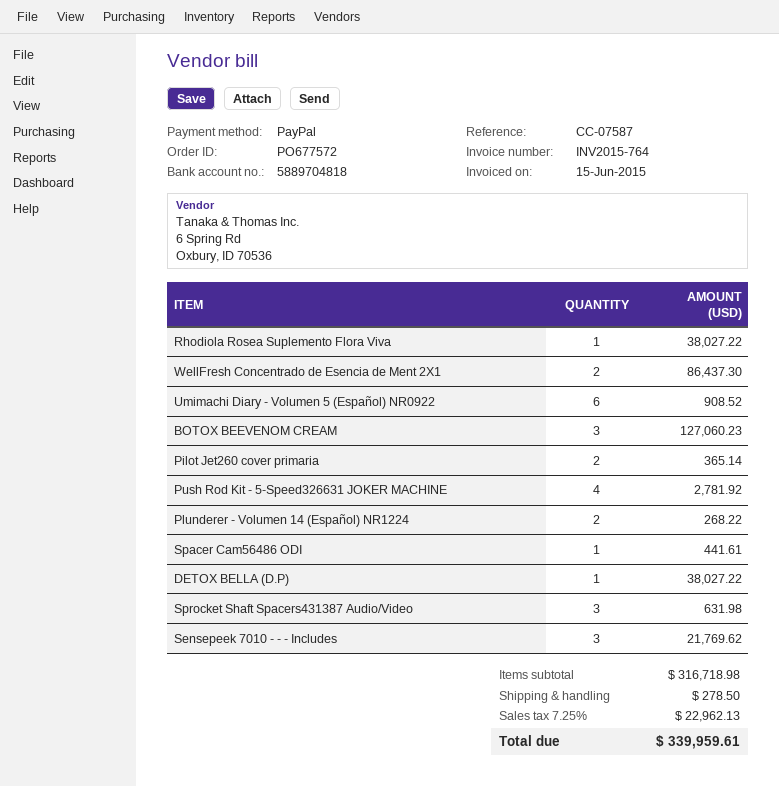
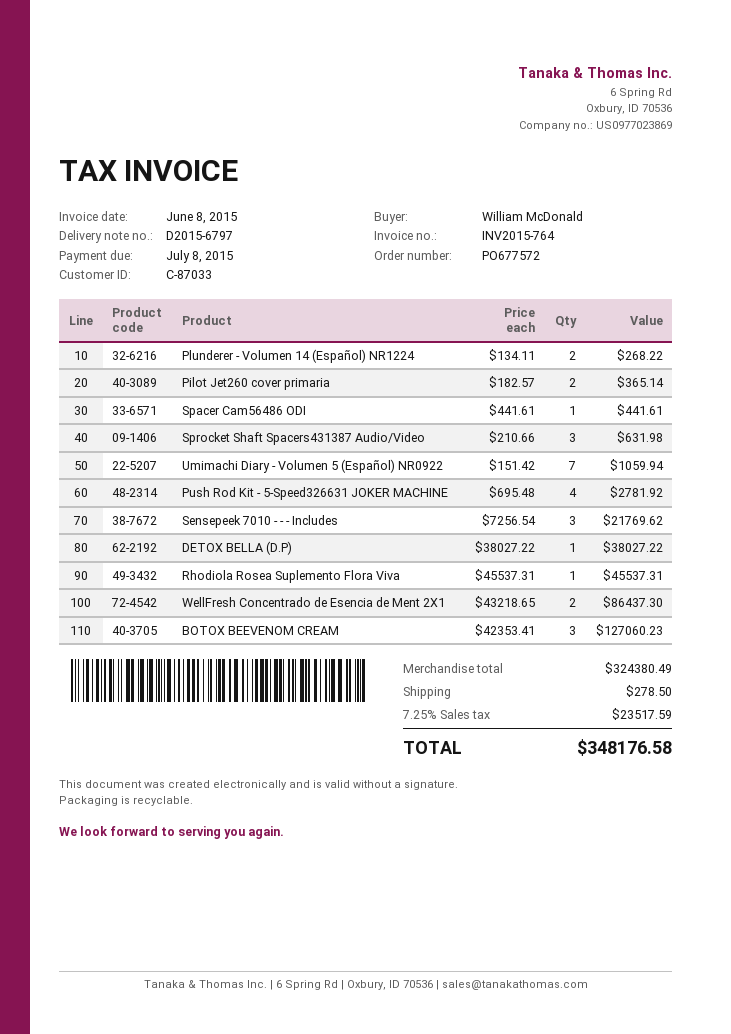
invoice date: 2015-06-15 -> 2015-06-08
Rhodiola Rosea Suplemento Flora Viva: 1 for 38027.22 -> 1 for 45537.31
Umimachi Diary - Volumen 5 (Español) NR0922: 6 for 908.52 -> 7 for 1059.94
subtotal: 316718.98 -> 324380.49
tax: 7.25% = 22962.13 -> 7.25% = 23517.59
total: 339959.61 -> 348176.58

